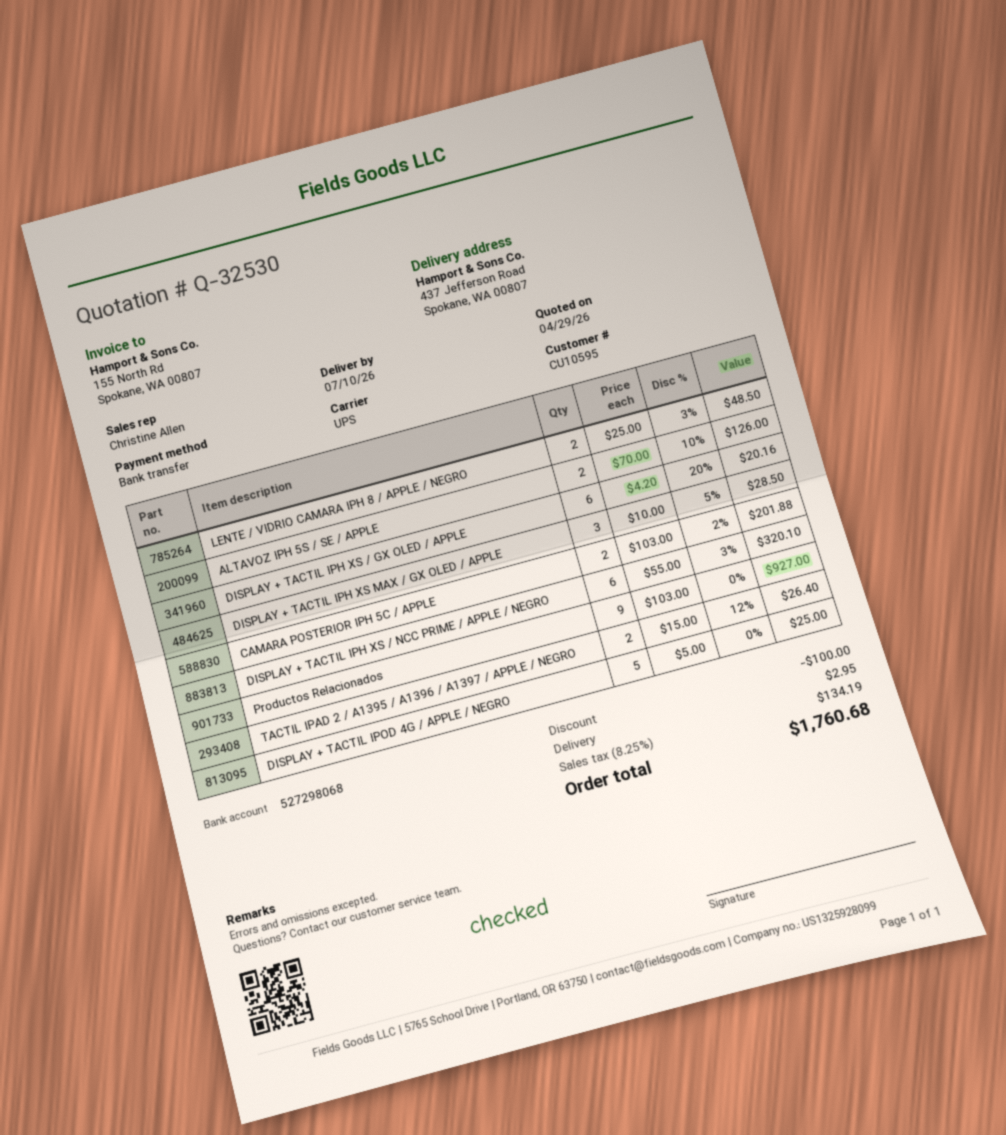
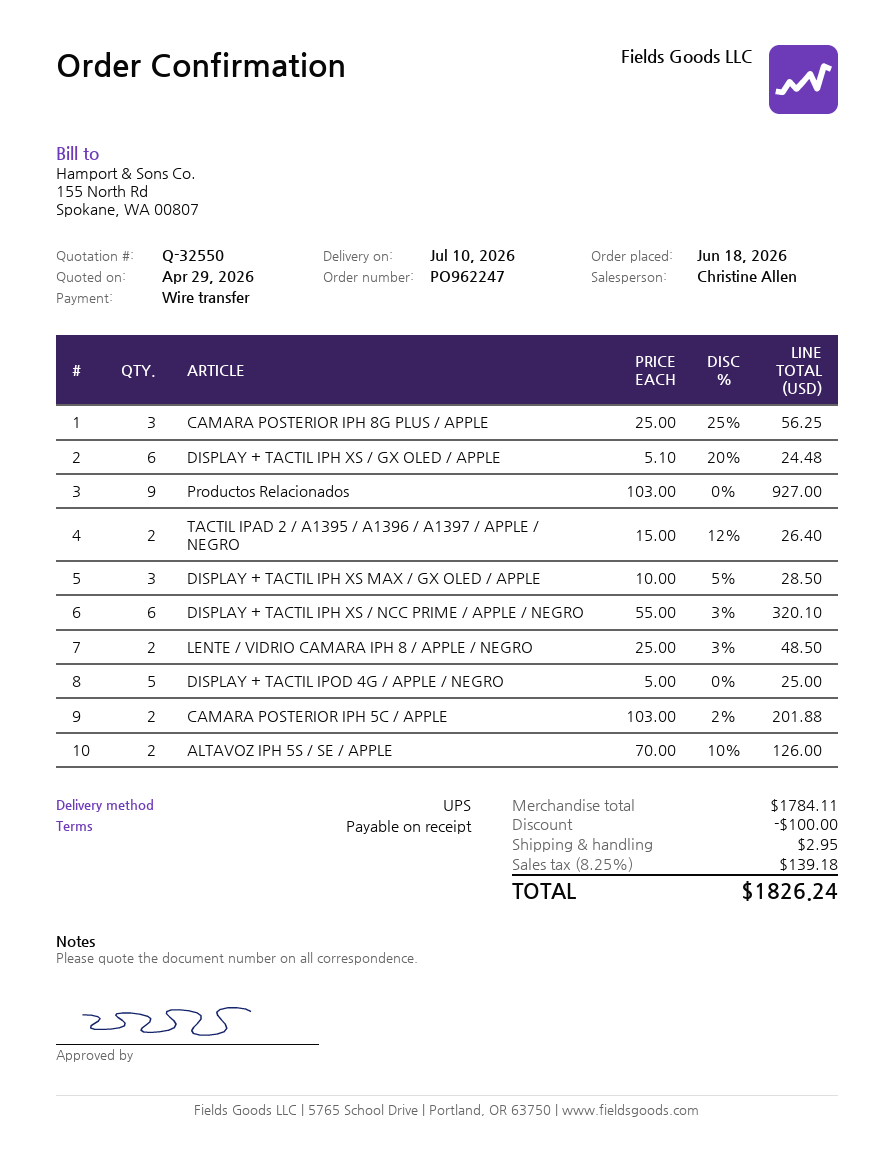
quote number: Q-32530 -> Q-32550
DISPLAY + TACTIL IPH XS / GX OLED / APPLE: 6 x 4.20 - 20% = 20.16 -> 6 x 5.10 - 20% = 24.48
CAMARA POSTERIOR IPH 8G PLUS / APPLE: none -> 3 x 25.00 - 25% = 56.25
tax: 8.25% = 134.19 -> 8.25% = 139.18
total: 1760.68 -> 1826.24

